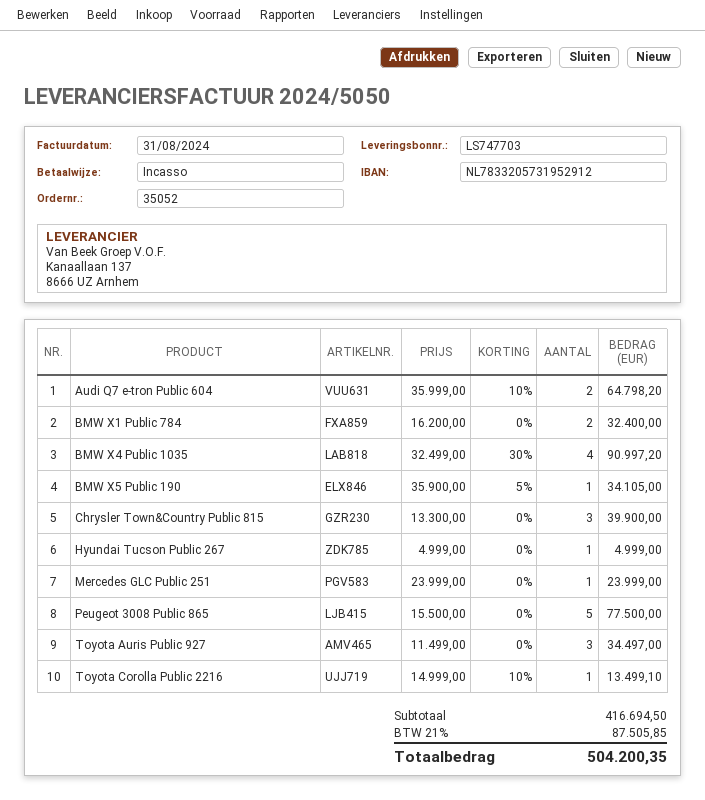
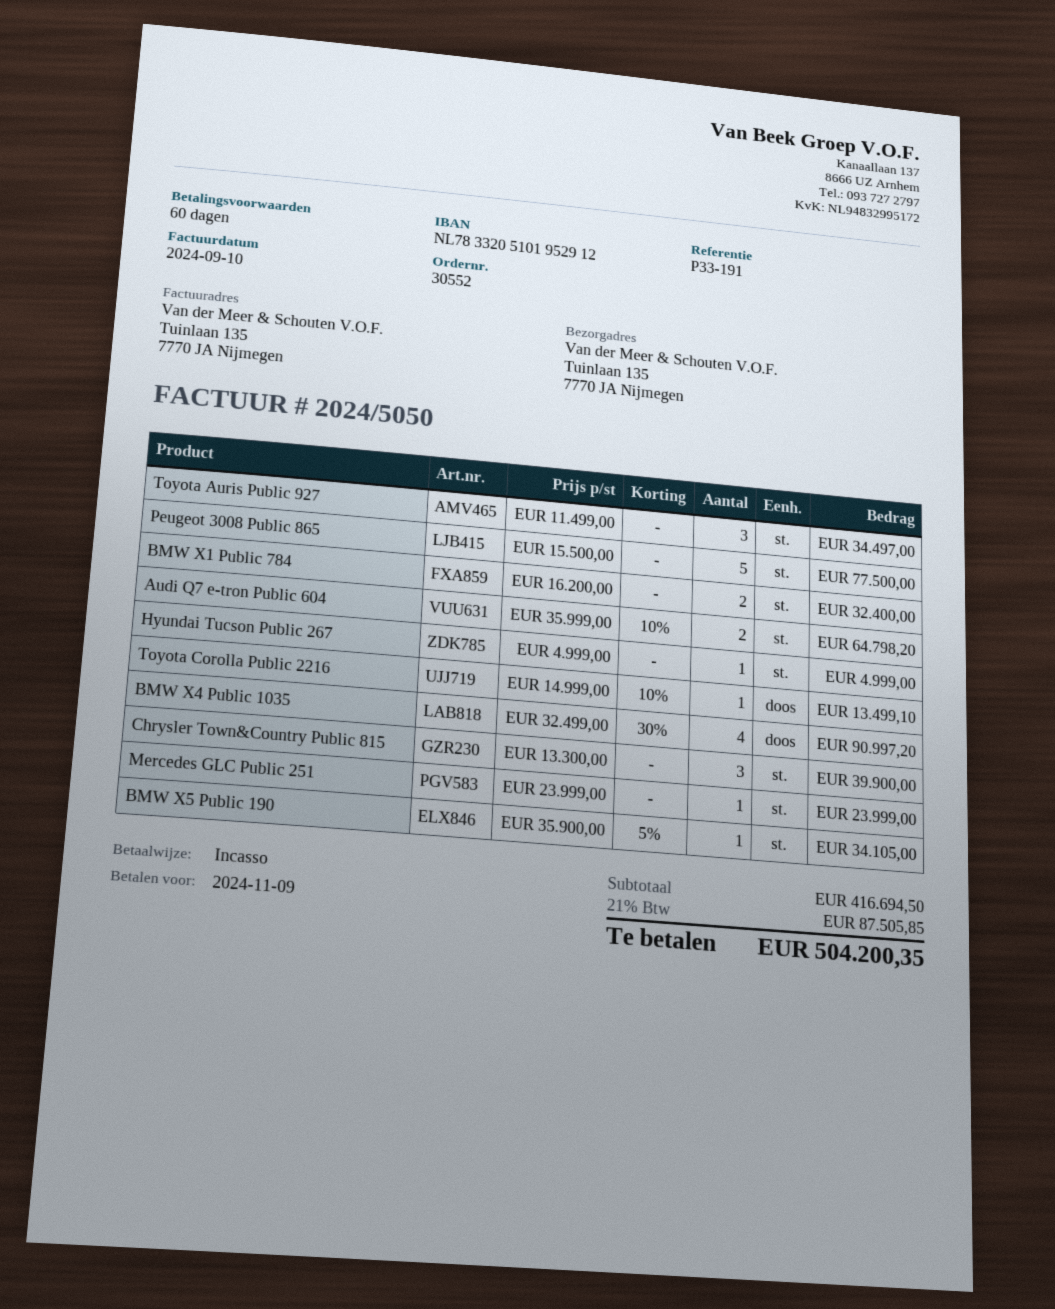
order number: 35052 -> 30552
invoice date: 2024-08-31 -> 2024-09-10
bank account: NL7833205731952912 -> NL7833205101952912

